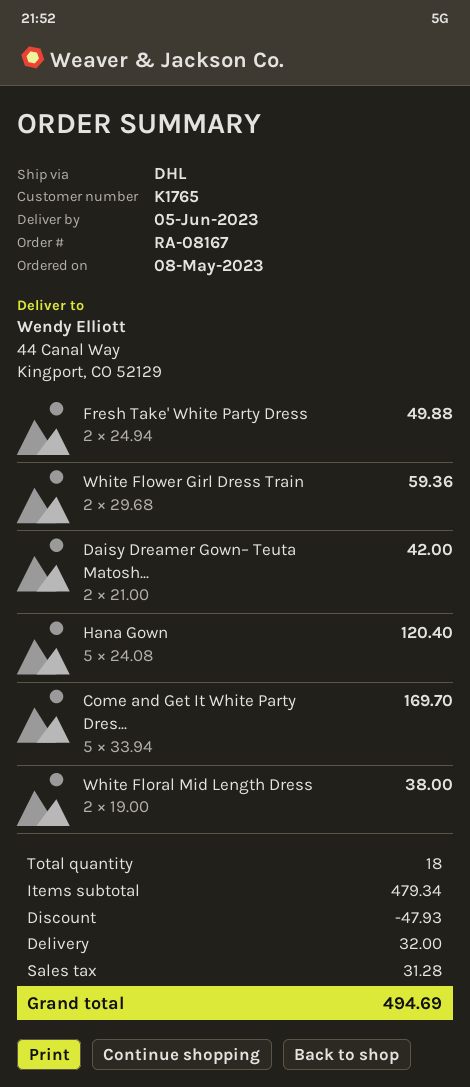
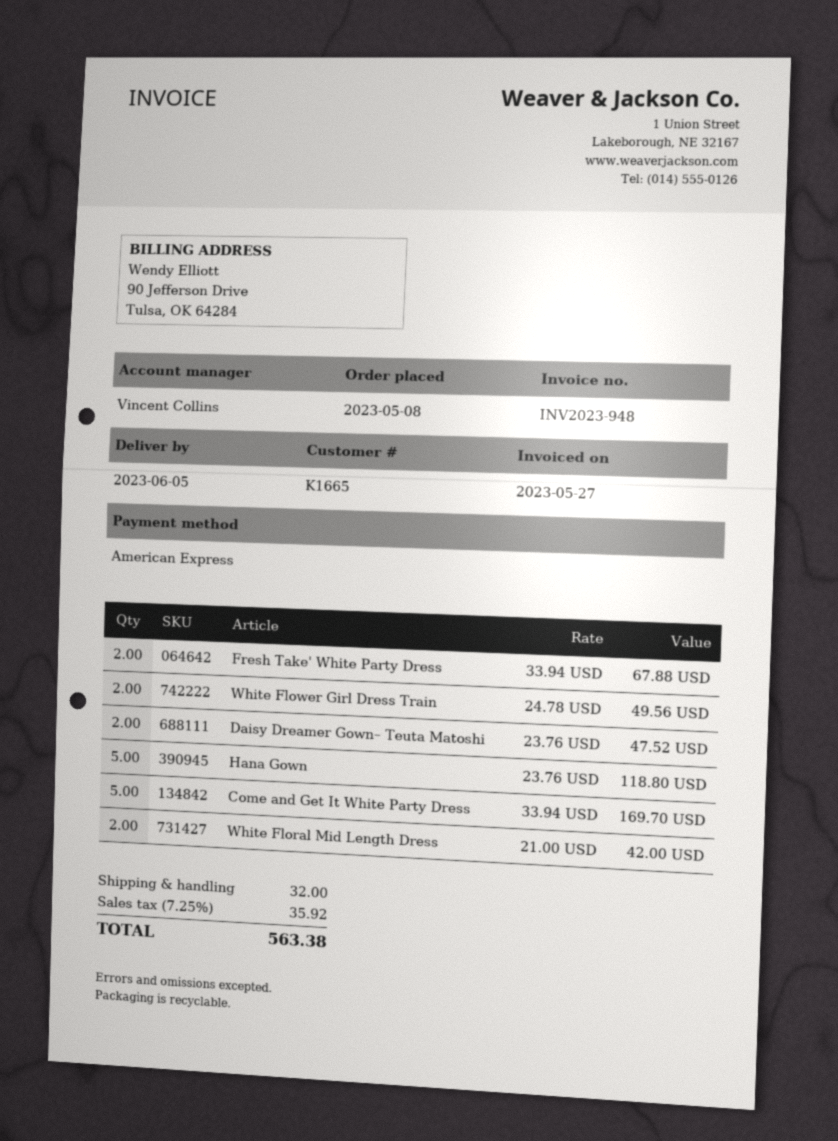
customer number: K1765 -> K1665
Fresh Take' White Party Dress: 2 x 24.94 = 49.88 -> 2 x 33.94 = 67.88
White Flower Girl Dress Train: 2 x 29.68 = 59.36 -> 2 x 24.78 = 49.56
Daisy Dreamer Gown– Teuta Matosh...: 2 x 21.00 = 42.00 -> 2 x 23.76 = 47.52
Hana Gown: 5 x 24.08 = 120.40 -> 5 x 23.76 = 118.80
White Floral Mid Length Dress: 2 x 19.00 = 38.00 -> 2 x 21.00 = 42.00
discount: 47.93 -> none
tax: 31.28 -> 35.92
total: 494.69 -> 563.38

